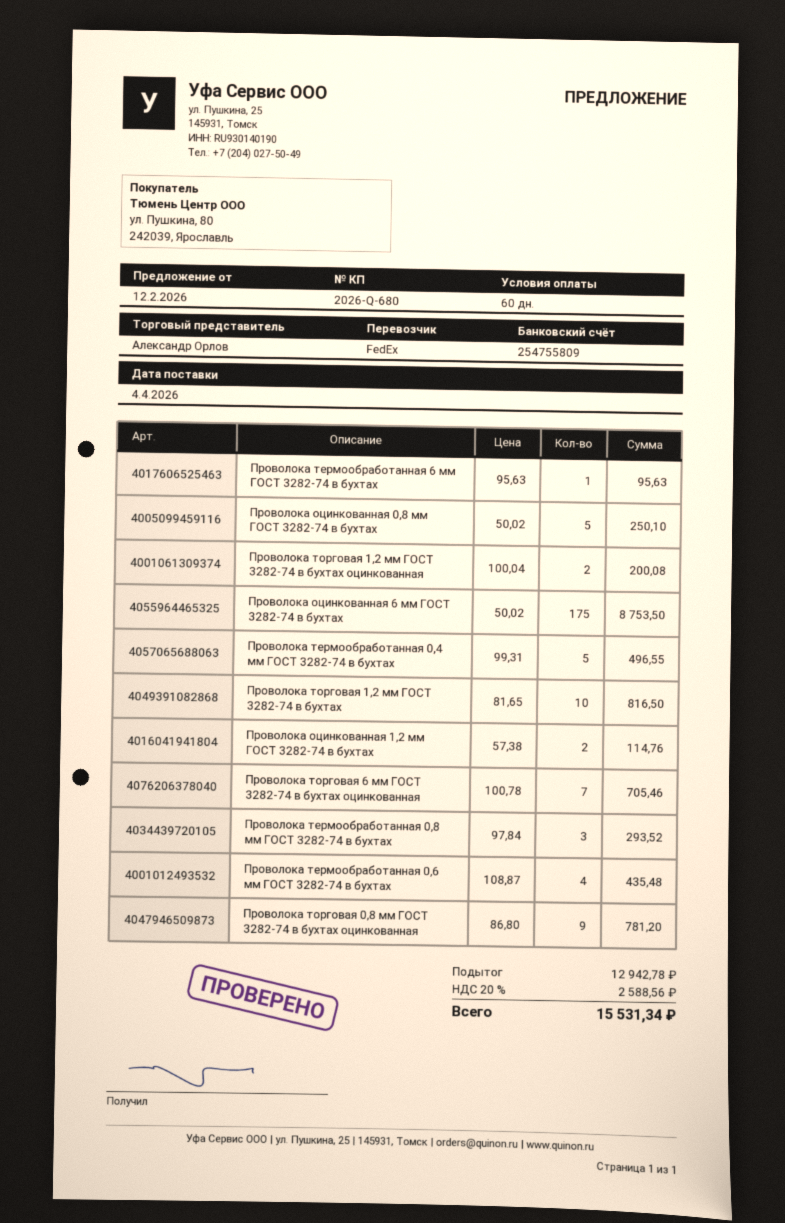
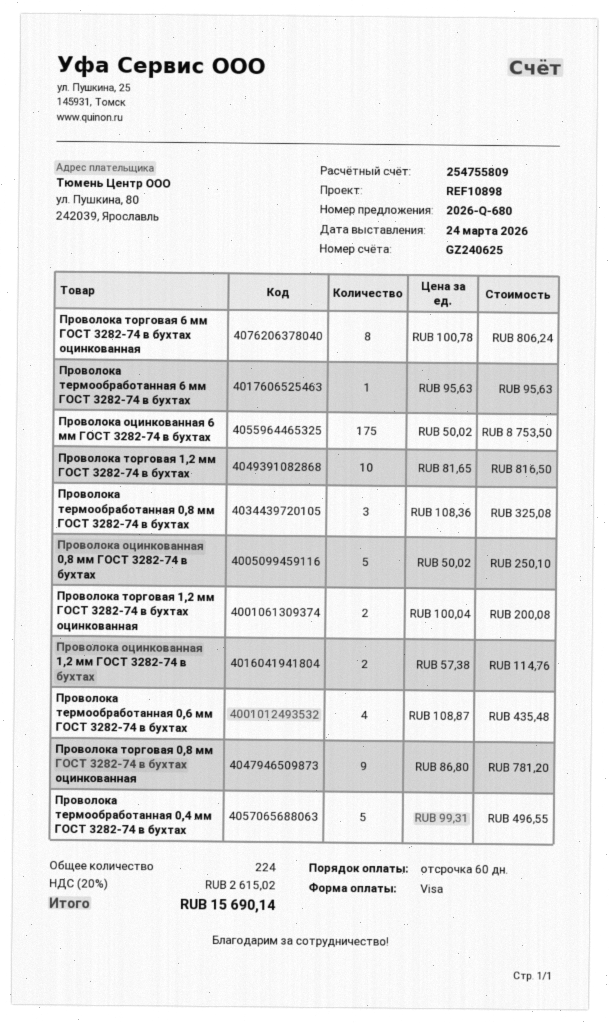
Проволока торговая 6 мм ГОСТ 3282-74 в бухтах оцинкованная: 7 x 100.78 = 705.46 -> 8 x 100.78 = 806.24
Проволока термообработанная 0,8 мм ГОСТ 3282-74 в бухтах: 3 x 97.84 = 293.52 -> 3 x 108.36 = 325.08
tax: 20% = 2588.56 -> 20% = 2615.02
total: 15531.34 -> 15690.14

